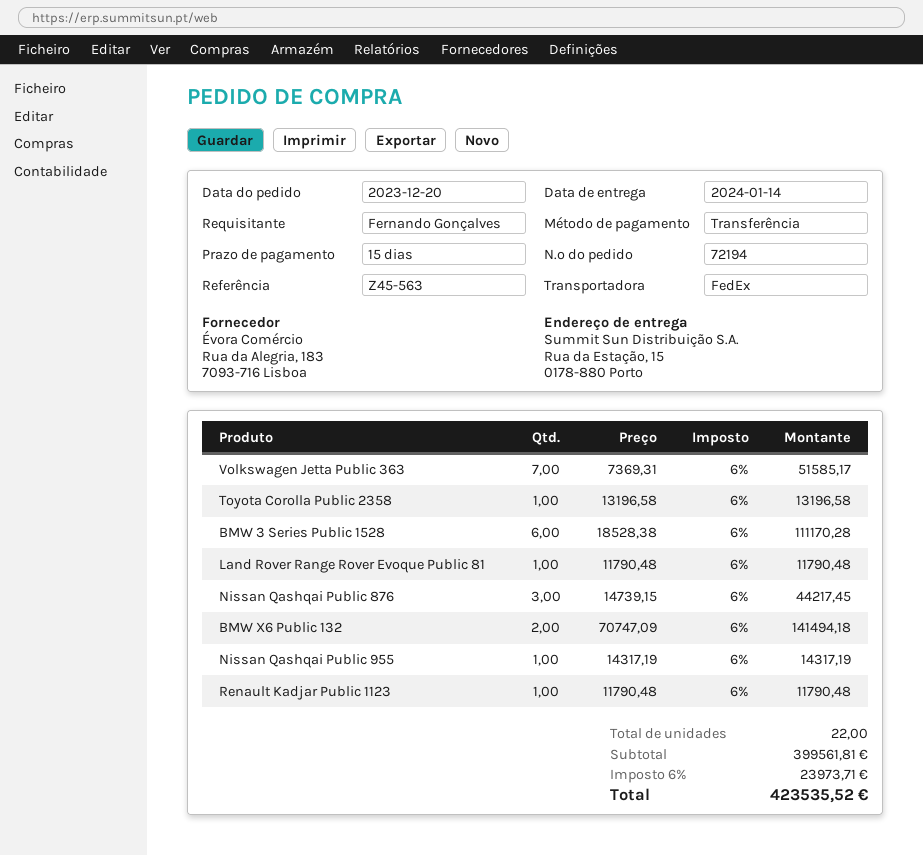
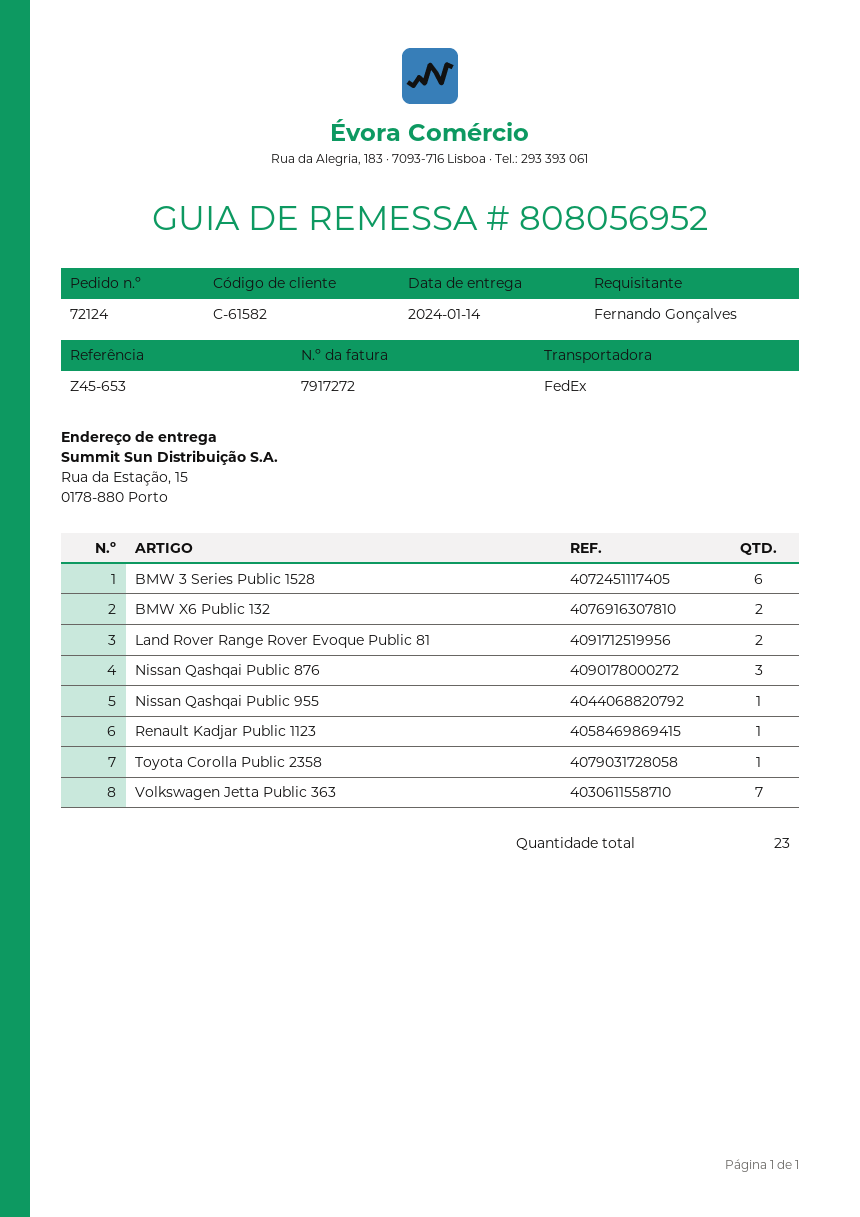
order number: 72194 -> 72124
reference: Z45-563 -> Z45-653
Land Rover Range Rover Evoque Public 81: 1 -> 2
total quantity: 22 -> 23

